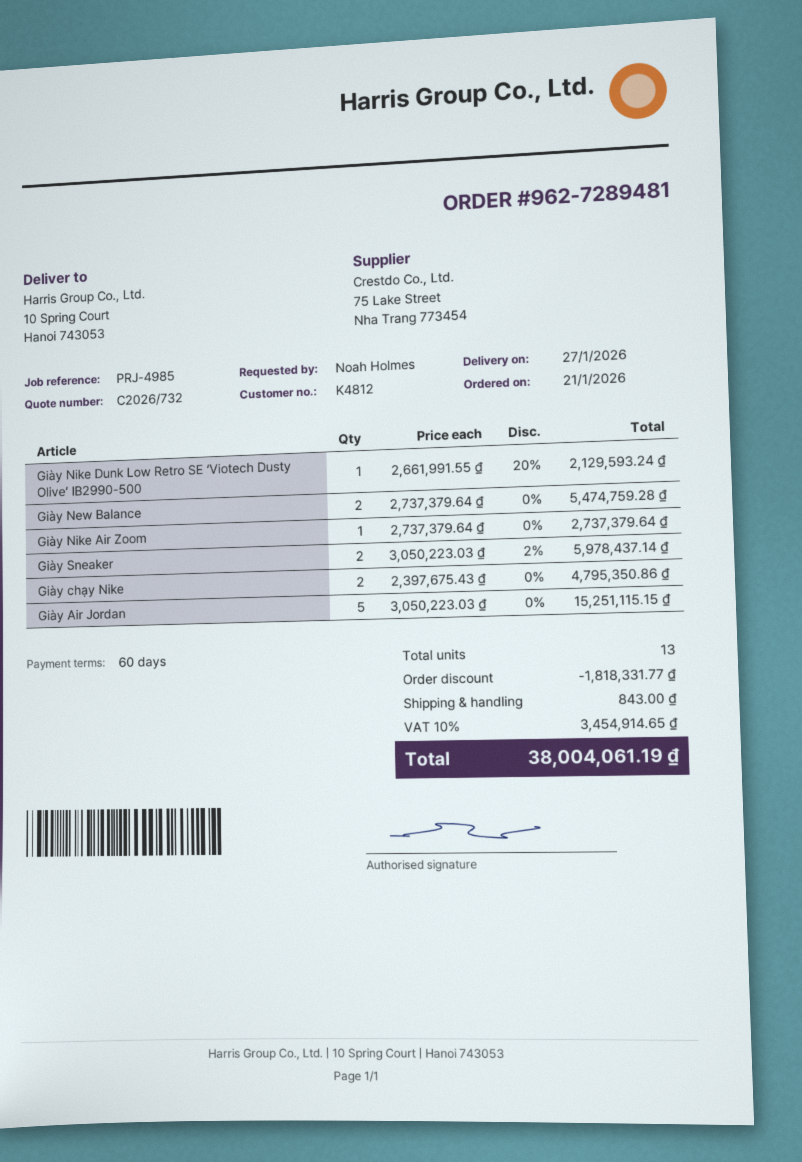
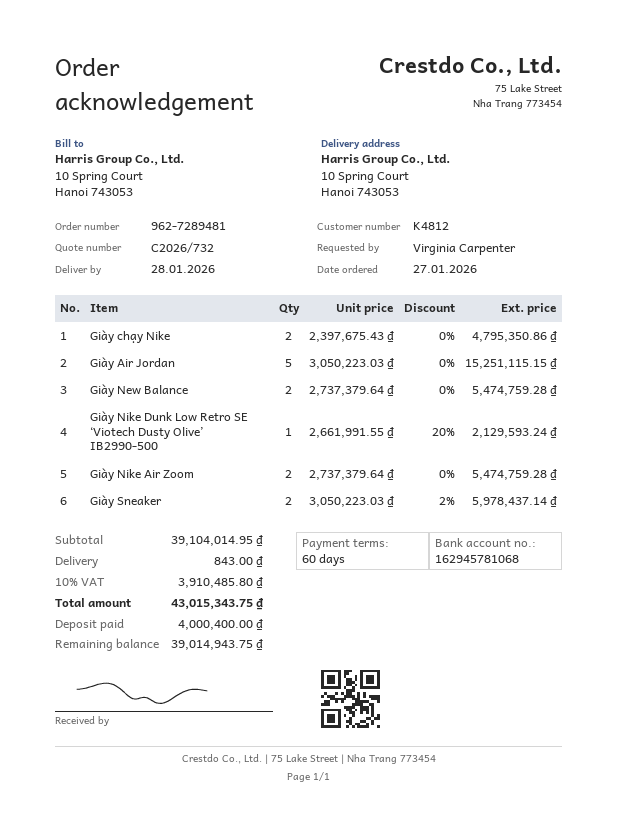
order date: 2026-01-21 -> 2026-01-27
delivery date: 2026-01-27 -> 2026-01-28
ordered by: Noah Holmes -> Virginia Carpenter
Giày Nike Air Zoom: 1 x 2737379.64 = 2737379.64 -> 2 x 2737379.64 = 5474759.28
discount: 1818331.77 -> none
tax: 10% = 3454914.65 -> 10% = 3910485.80
total: 38004061.19 -> 43015343.75

